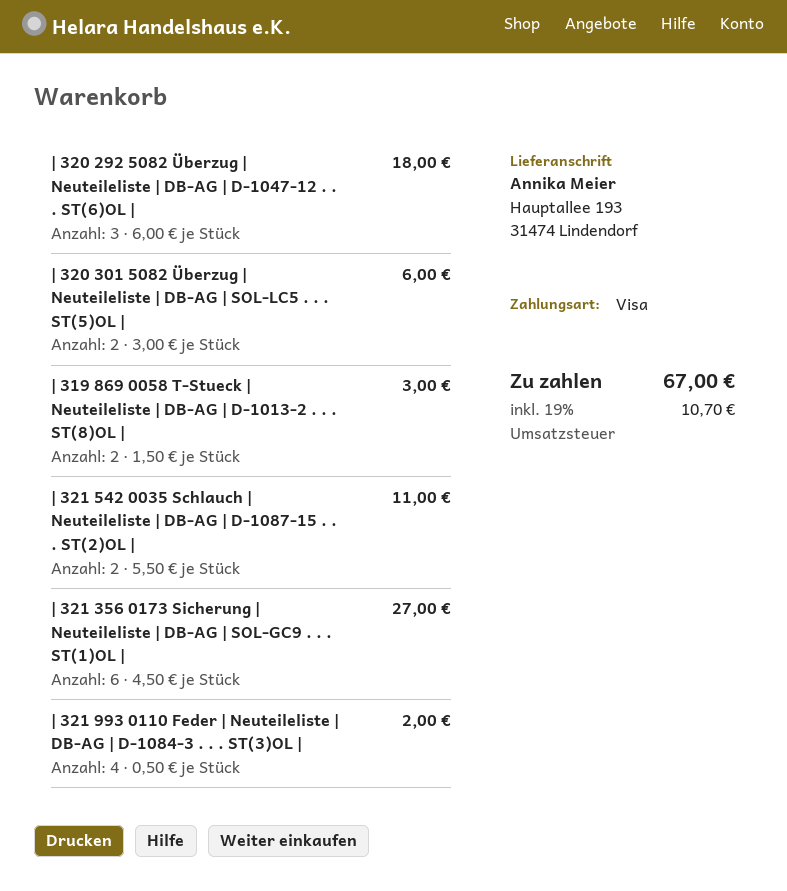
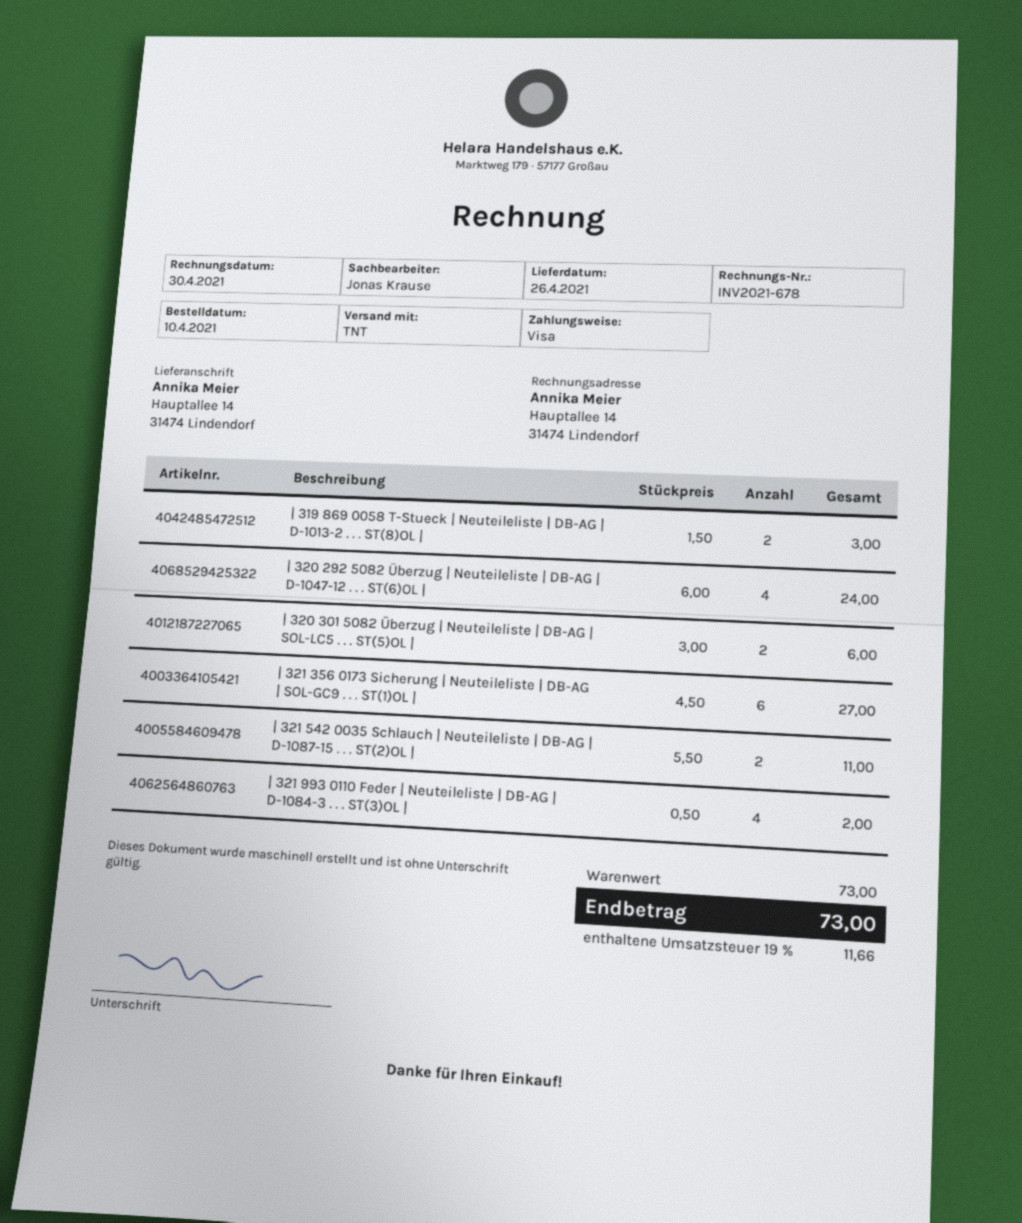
ship to: Hauptallee 193, 31474 Lindendorf -> Hauptallee 14, 31474 Lindendorf
| 320 292 5082 Überzug | Neuteileliste | DB-AG | D-1047-12 . . . ST(6)OL |: 3 x 6.00 = 18.00 -> 4 x 6.00 = 24.00
tax: 19% = 10.70 -> 19% = 11.66
total: 67.00 -> 73.00

